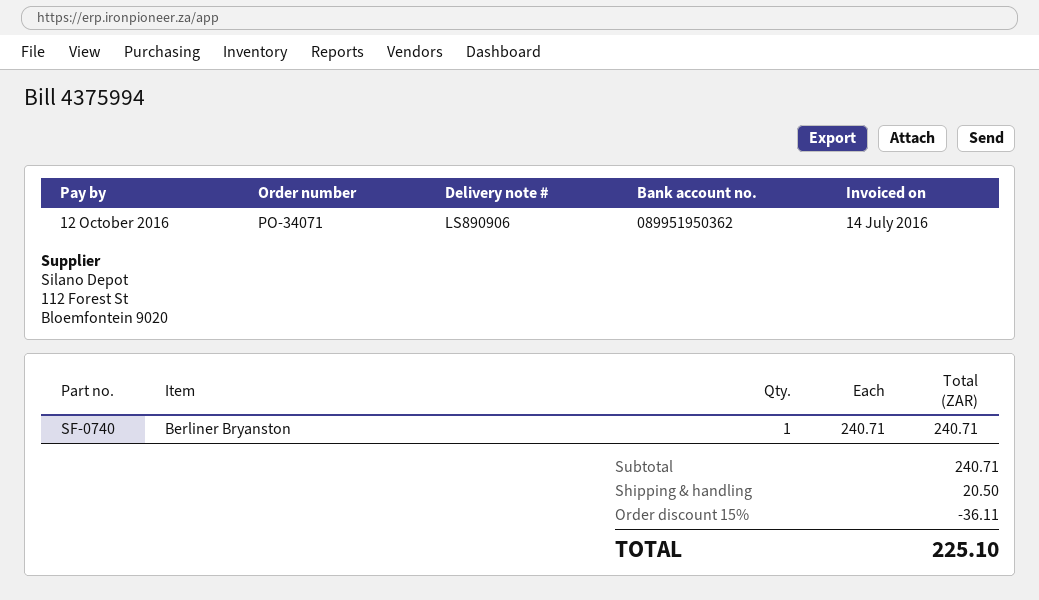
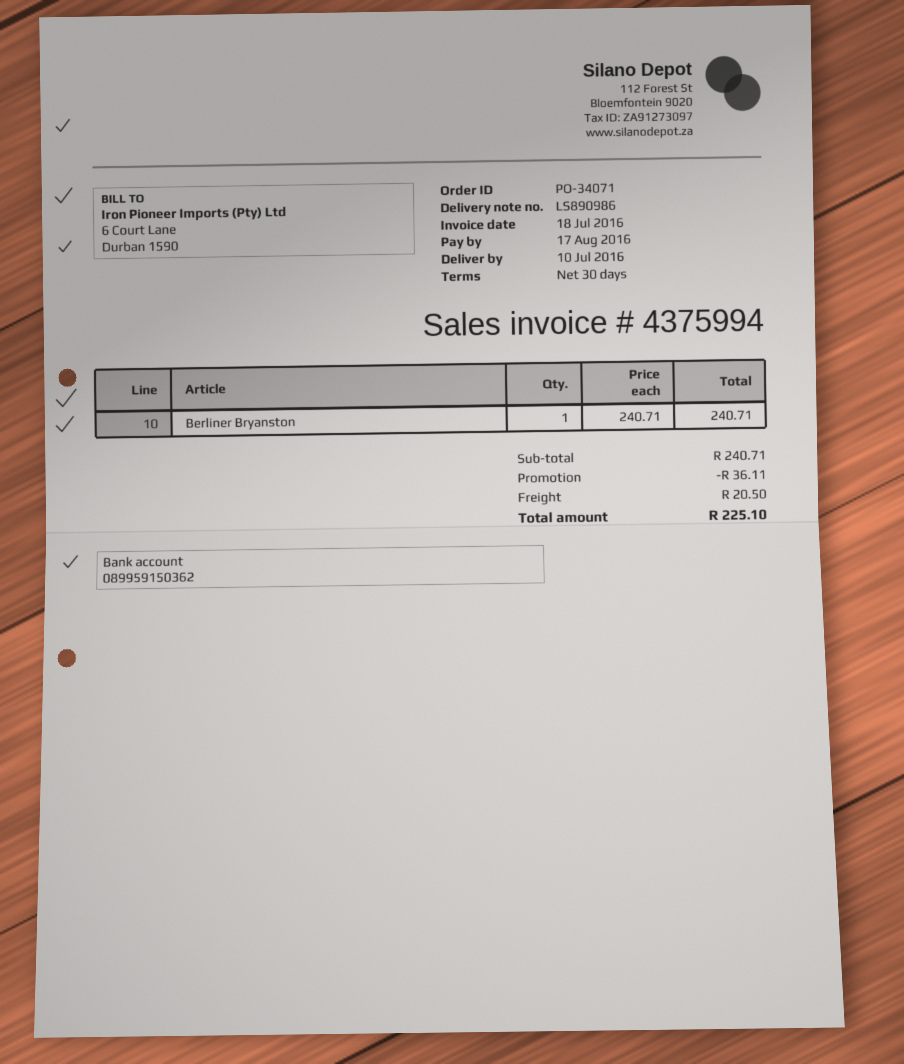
delivery note number: LS890906 -> LS890986
invoice date: 2016-07-14 -> 2016-07-18
due date: 2016-10-12 -> 2016-08-17
bank account: 089951950362 -> 089959150362

